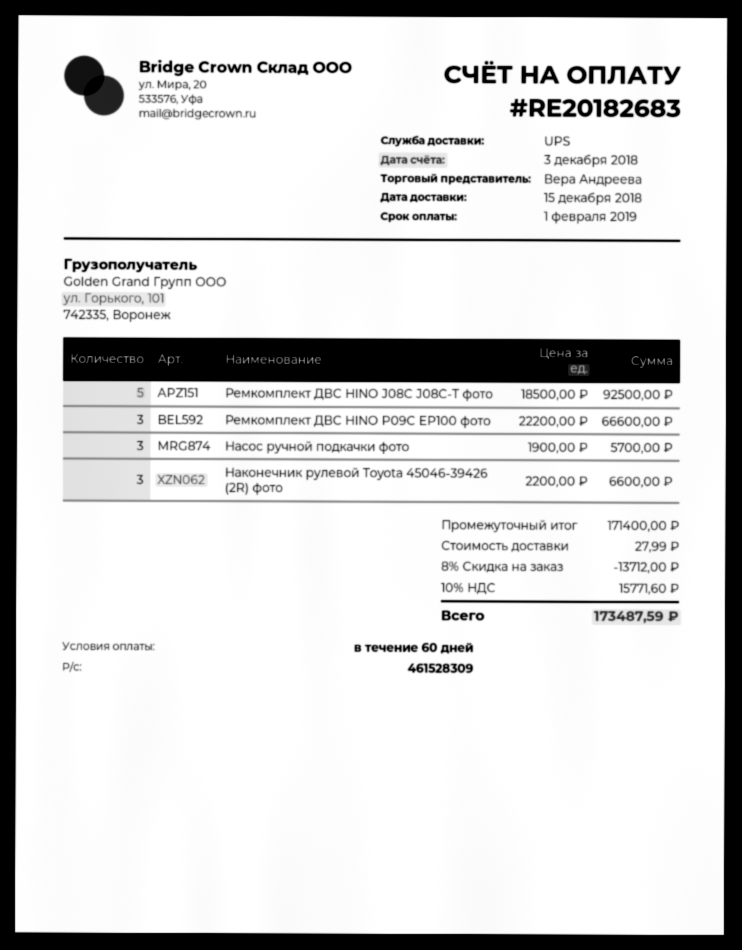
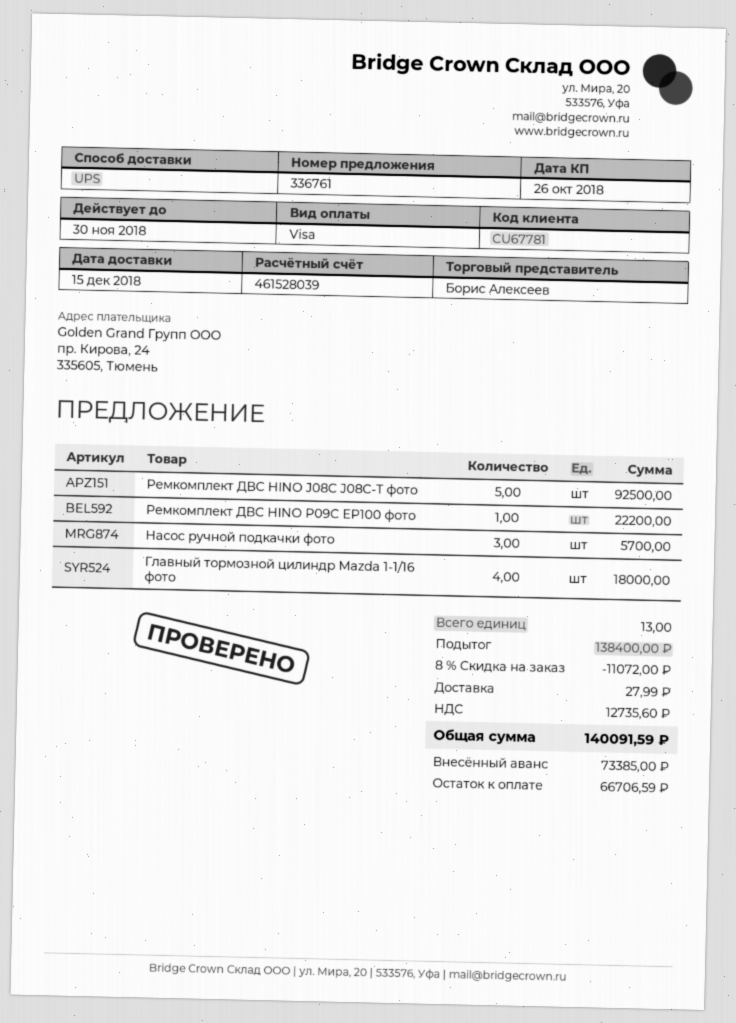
sales rep: Вера Андреева -> Борис Алексеев
bank account: 461528309 -> 461528039
Ремкомплект ДВС HINO P09C EP100 фото: 3 for 66600.00 -> 1 for 22200.00
Наконечник рулевой Toyota 45046-39426 (2R) фото: 3 for 6600.00 -> none
Главный тормозной цилиндр Mazda 1-1/16 фото: none -> 4 for 18000.00
subtotal: 171400.00 -> 138400.00
discount: 8% = 13712.00 -> 8% = 11072.00
tax: 15771.60 -> 12735.60
total: 173487.59 -> 140091.59

